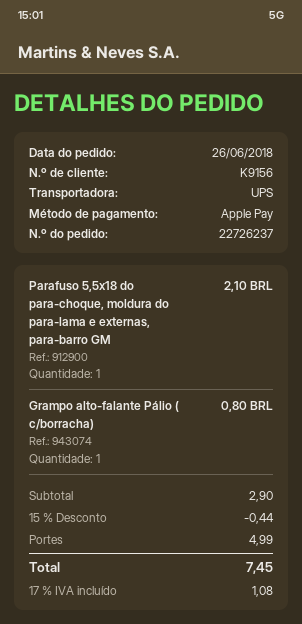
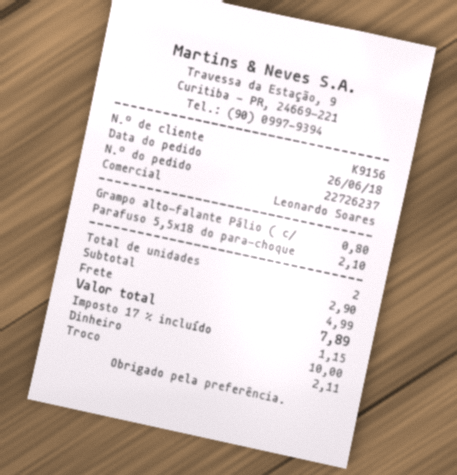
payment method: Apple Pay -> cash
discount: 15% = 0.44 -> none
tax: 17% = 1.08 -> 17% = 1.15
total: 7.45 -> 7.89

